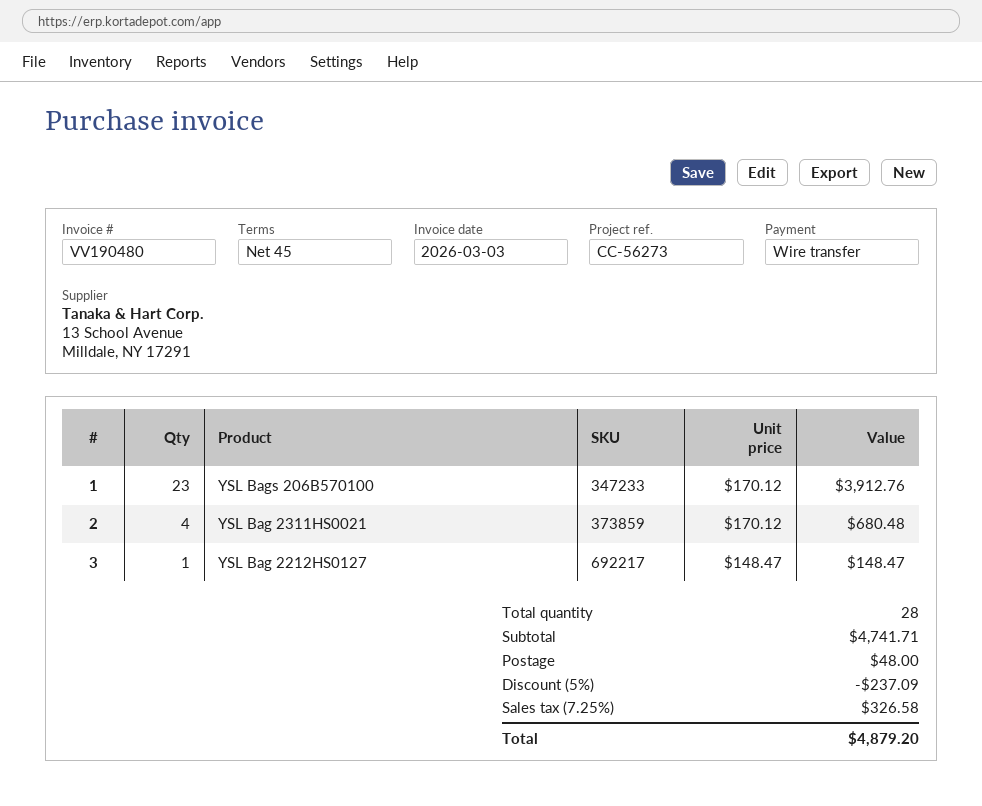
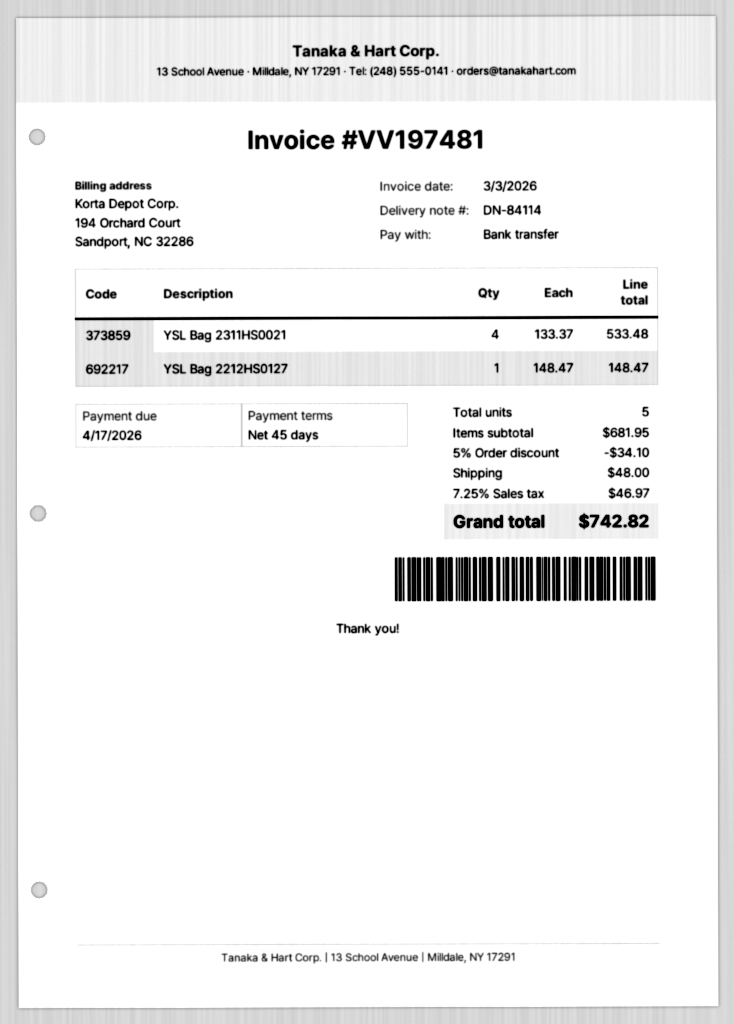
invoice number: VV190480 -> VV197481
YSL Bags 206B570100: 23 x 170.12 = 3912.76 -> none
YSL Bag 2311HS0021: 4 x 170.12 = 680.48 -> 4 x 133.37 = 533.48
total quantity: 28 -> 5
subtotal: 4741.71 -> 681.95
discount: 5% = 237.09 -> 5% = 34.10
tax: 7.25% = 326.58 -> 7.25% = 46.97
total: 4879.20 -> 742.82

